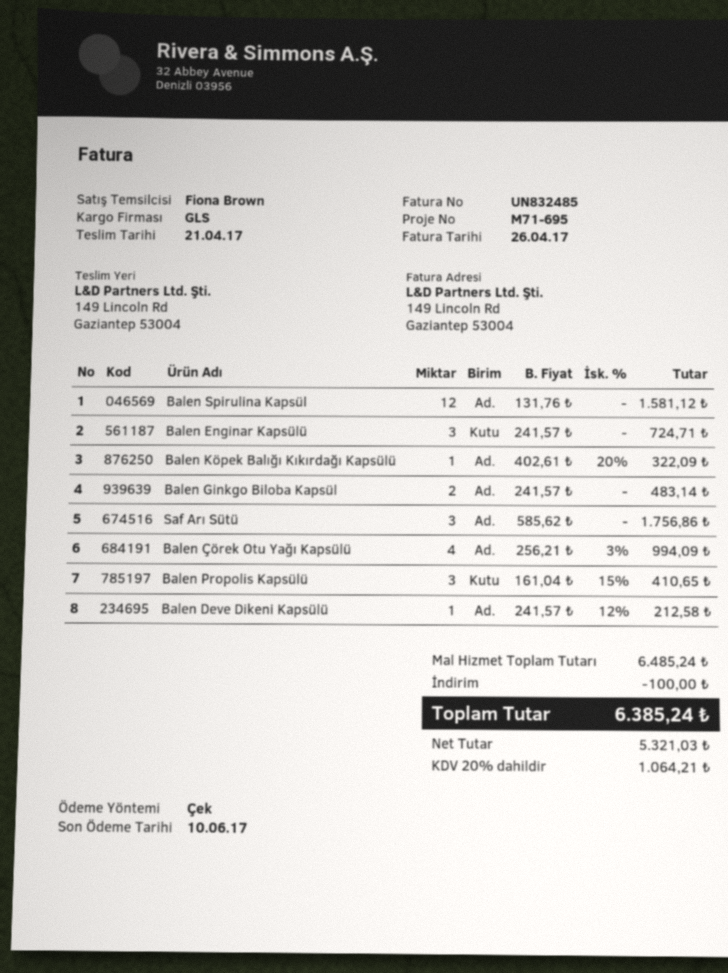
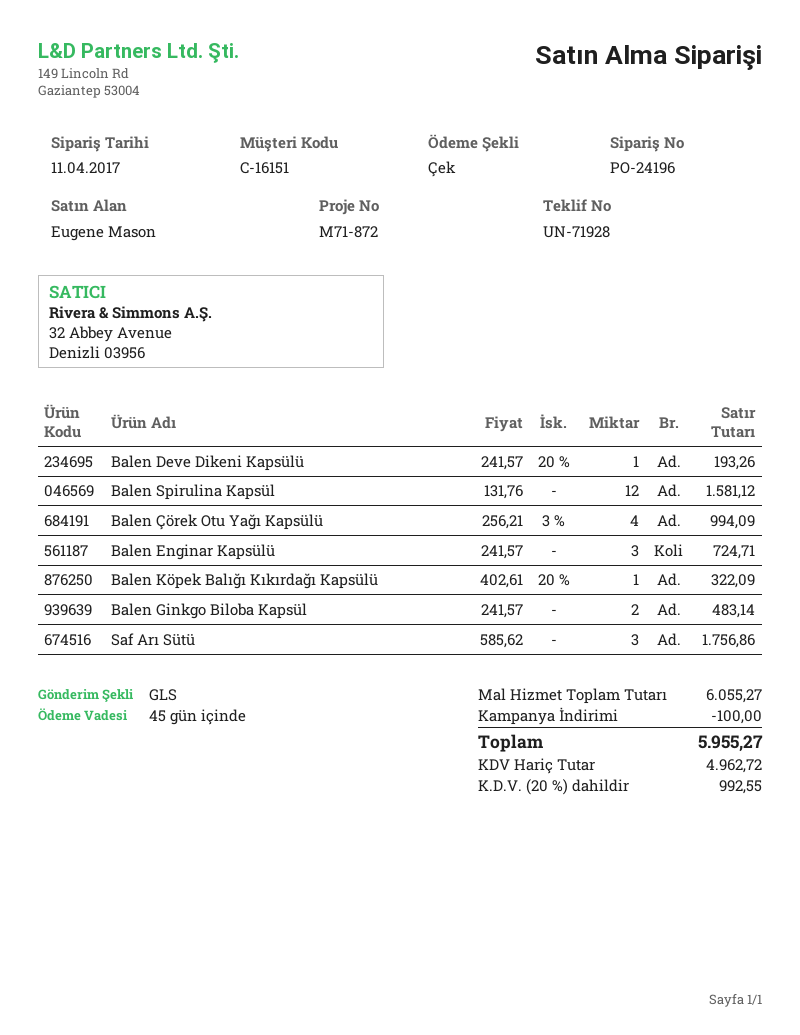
reference: M71-695 -> M71-872
Balen Propolis Kapsülü: 3 x 161.04 - 15% = 410.65 -> none
Balen Deve Dikeni Kapsülü: 1 x 241.57 - 12% = 212.58 -> 1 x 241.57 - 20% = 193.26
subtotal: 6485.24 -> 6055.27
net: 5321.03 -> 4962.72
tax: 20% = 1064.21 -> 20% = 992.55
total: 6385.24 -> 5955.27

